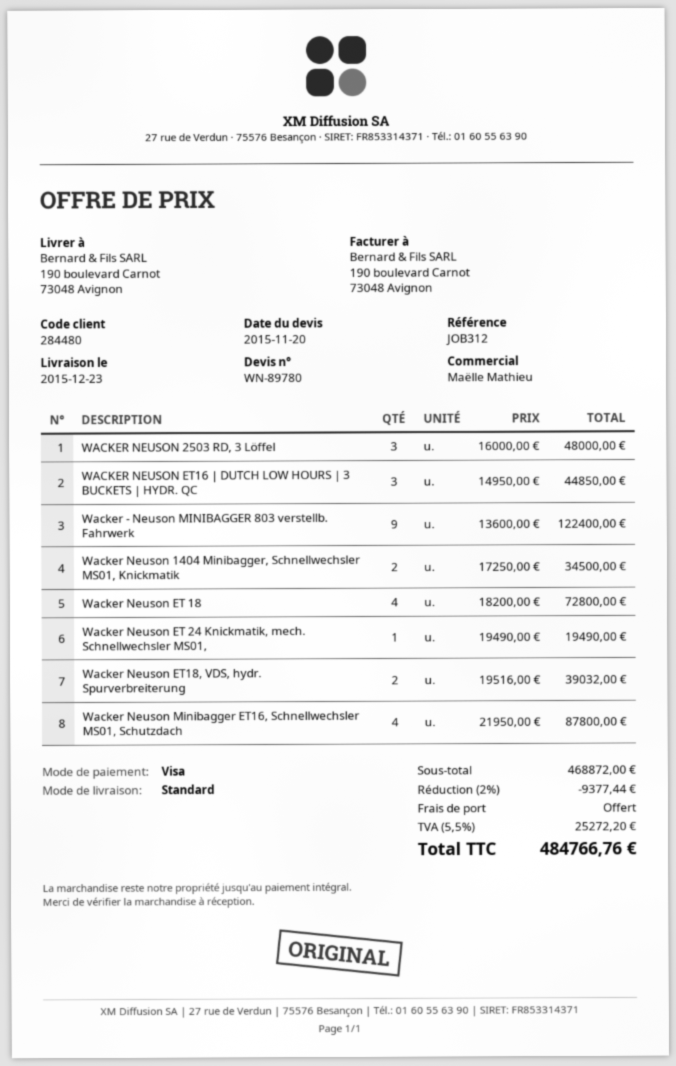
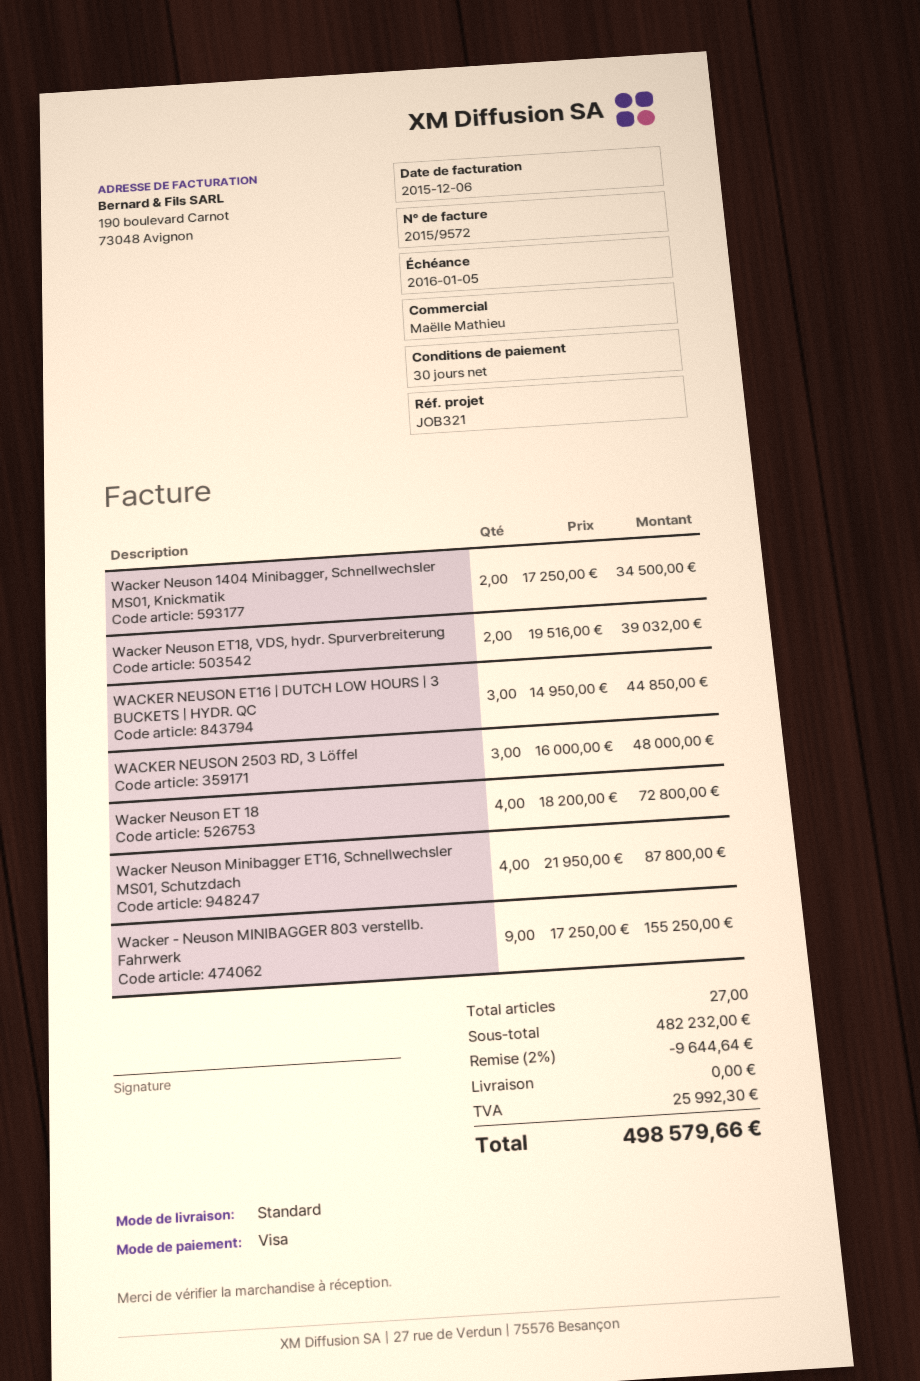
reference: JOB312 -> JOB321
Wacker - Neuson MINIBAGGER 803 verstellb. Fahrwerk: 9 x 13600.00 = 122400.00 -> 9 x 17250.00 = 155250.00
Wacker Neuson ET 24 Knickmatik, mech. Schnellwechsler MS01,: 1 x 19490.00 = 19490.00 -> none
subtotal: 468872.00 -> 482232.00
discount: 2% = 9377.44 -> 2% = 9644.64
tax: 25272.20 -> 25992.30
total: 484766.76 -> 498579.66

